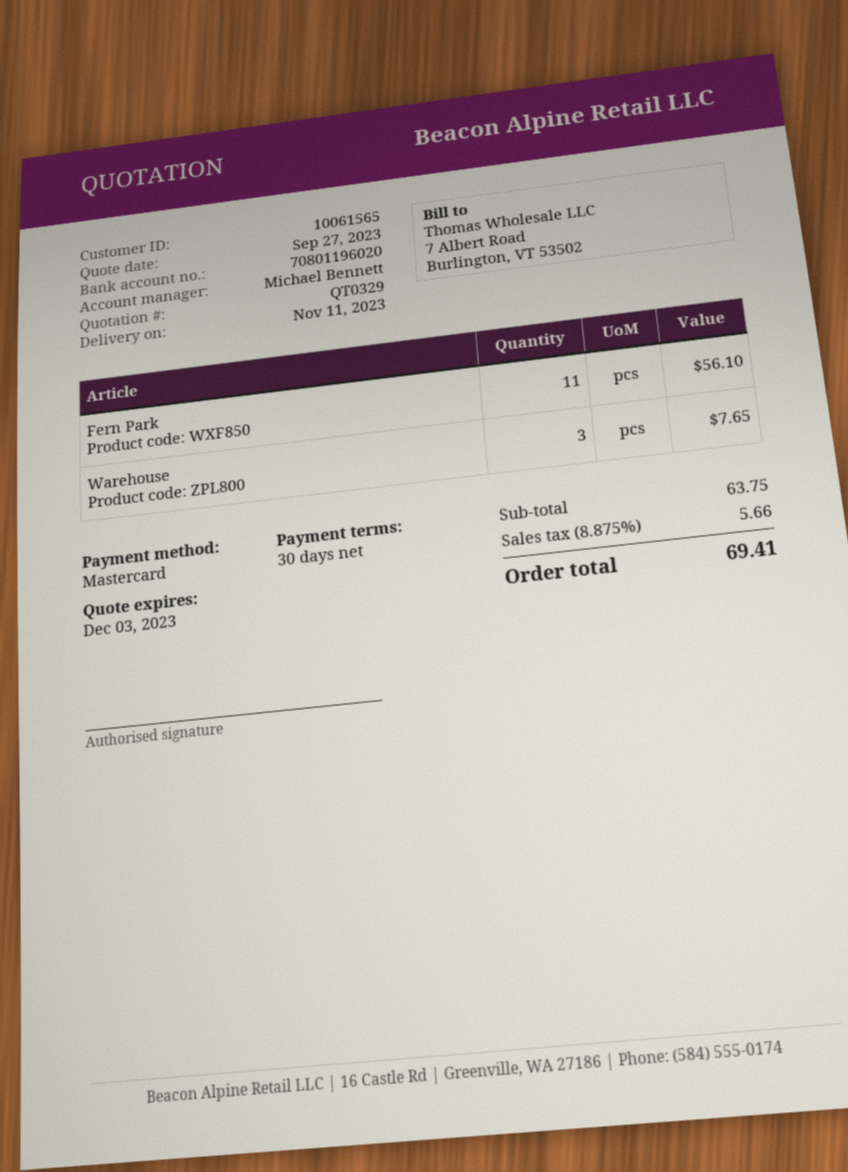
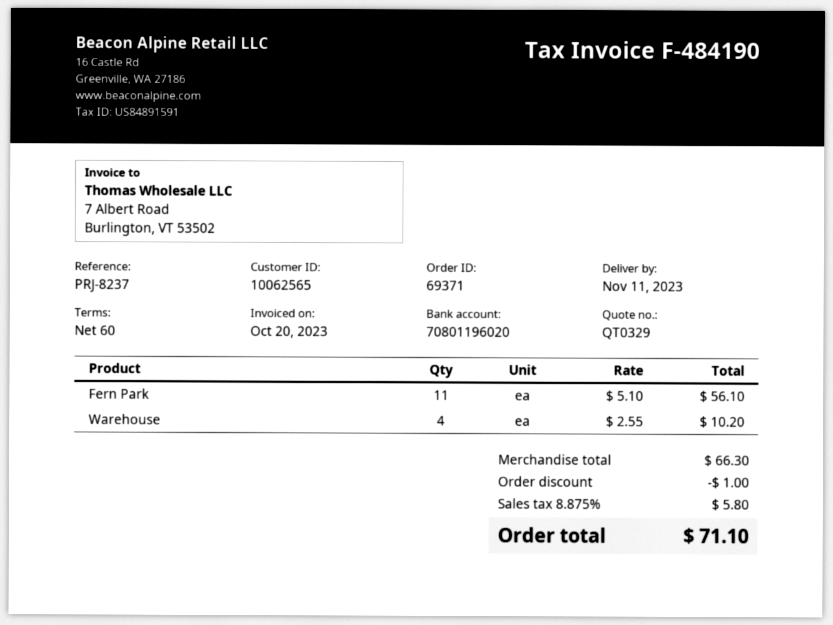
payment terms: 30 days -> 60 days
customer number: 10061565 -> 10062565
Warehouse: 3 for 7.65 -> 4 for 10.20
subtotal: 63.75 -> 66.30
discount: none -> 1.00
tax: 8.875% = 5.66 -> 8.875% = 5.80
total: 69.41 -> 71.10

